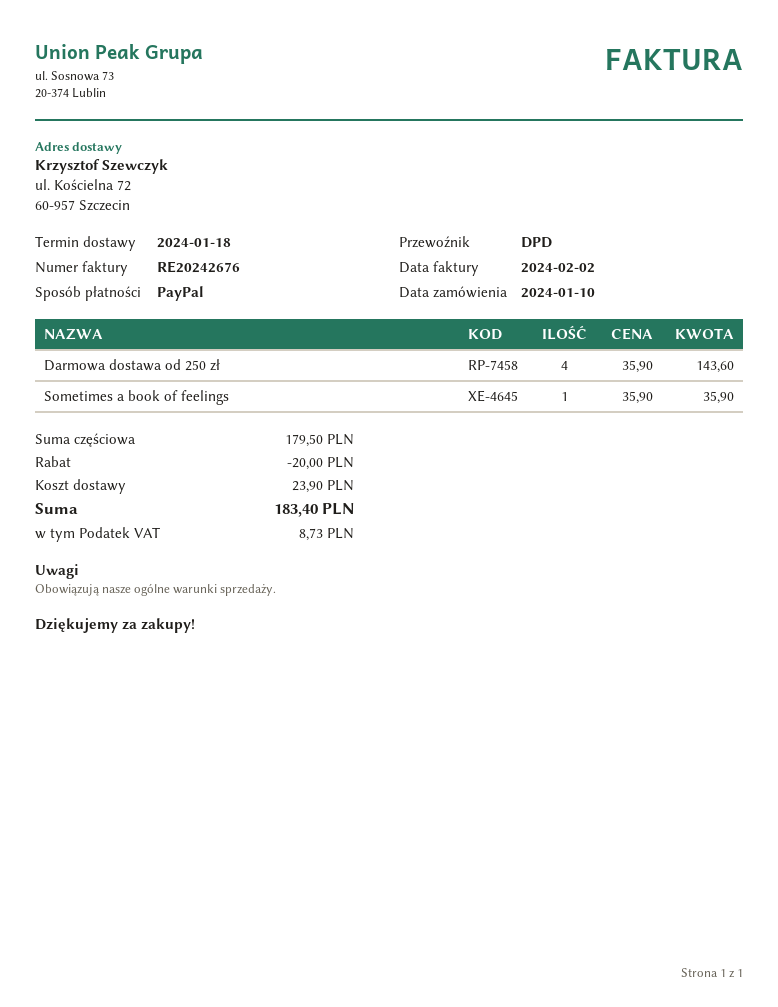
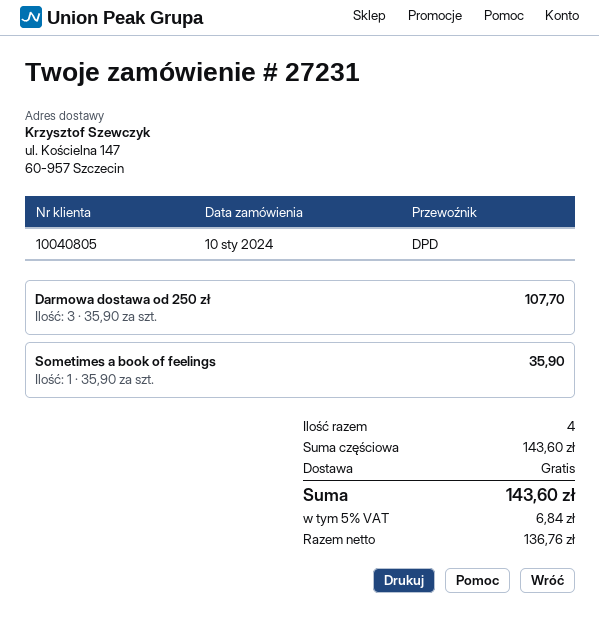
ship to: ul. Kościelna 72, 60-957 Szczecin -> ul. Kościelna 147, 60-957 Szczecin
Darmowa dostawa od 250 zł: 4 x 35.90 = 143.60 -> 3 x 35.90 = 107.70
subtotal: 179.50 -> 143.60
discount: 20.00 -> none
shipping: 23.90 -> 0.00
tax: 8.73 -> 6.84
total: 183.40 -> 143.60

